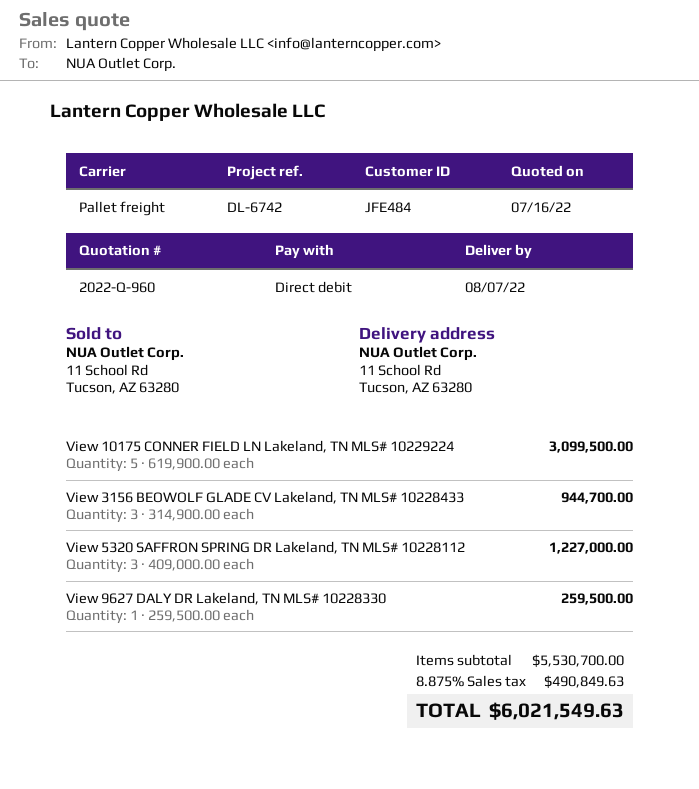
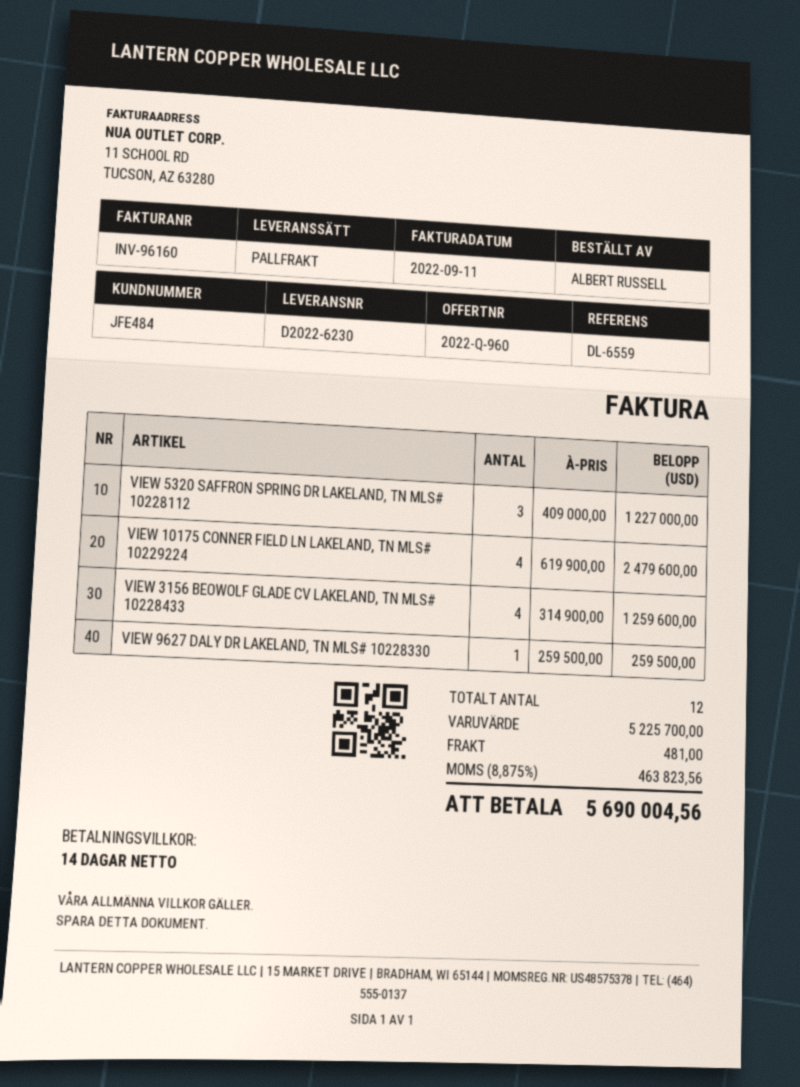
reference: DL-6742 -> DL-6559
View 10175 CONNER FIELD LN Lakeland, TN MLS# 10229224: 5 x 619900.00 = 3099500.00 -> 4 x 619900.00 = 2479600.00
View 3156 BEOWOLF GLADE CV Lakeland, TN MLS# 10228433: 3 x 314900.00 = 944700.00 -> 4 x 314900.00 = 1259600.00
subtotal: 5530700.00 -> 5225700.00
shipping: none -> 481.00
tax: 8.875% = 490849.63 -> 8.875% = 463823.56
total: 6021549.63 -> 5690004.56

